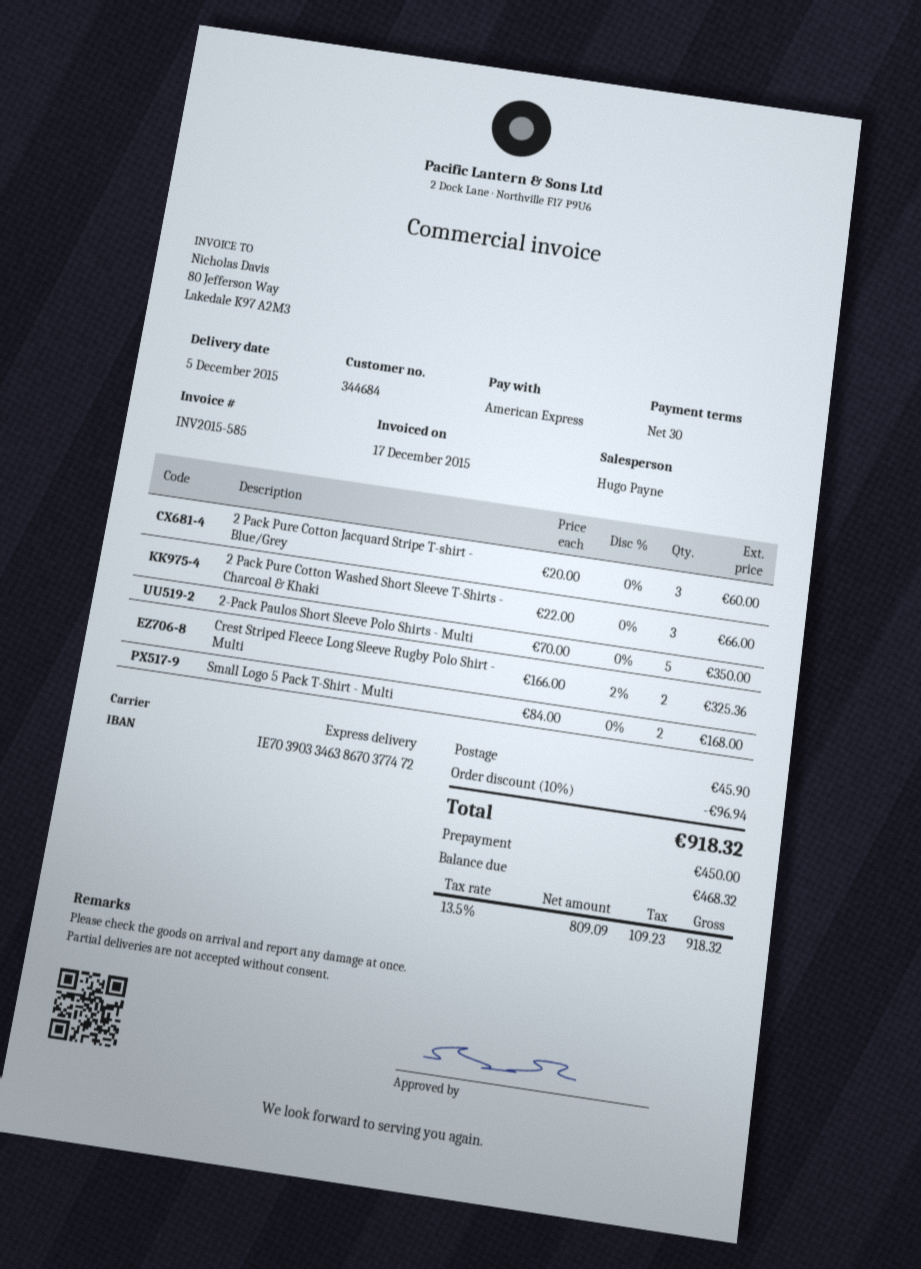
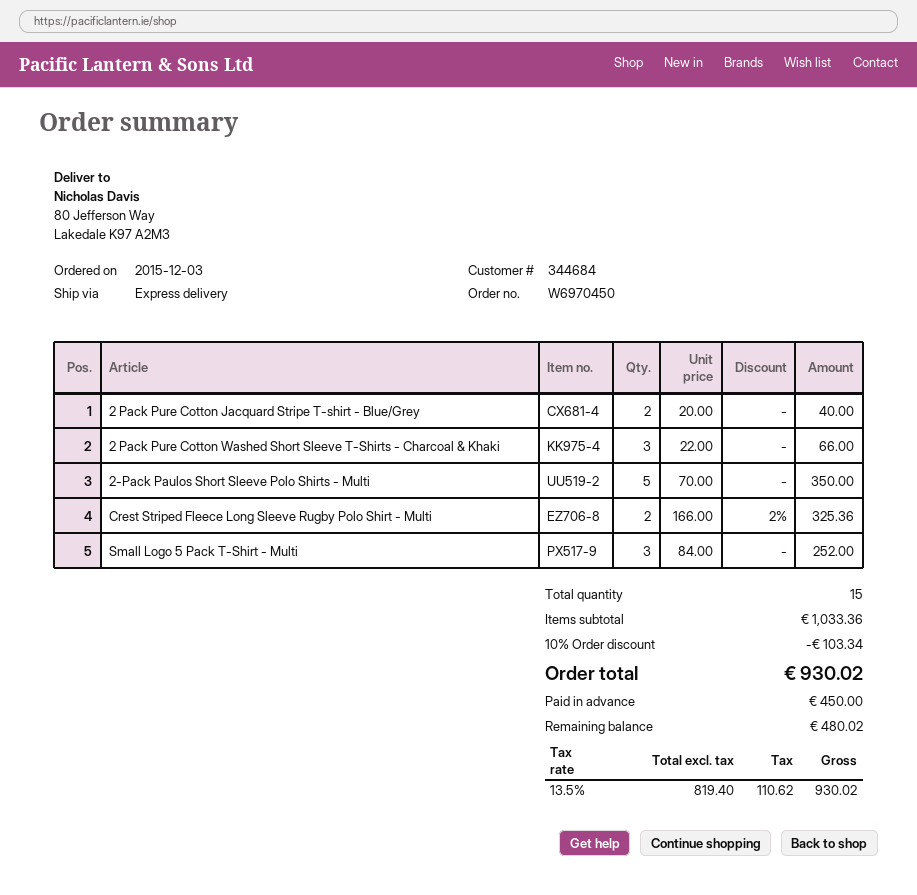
2 Pack Pure Cotton Jacquard Stripe T-shirt - Blue/Grey: 3 x 20.00 = 60.00 -> 2 x 20.00 = 40.00
Small Logo 5 Pack T-Shirt - Multi: 2 x 84.00 = 168.00 -> 3 x 84.00 = 252.00
discount: 10% = 96.94 -> 10% = 103.34
shipping: 45.90 -> none
net: 809.09 -> 819.40
tax: 13.5% = 109.23 -> 13.5% = 110.62
total: 918.32 -> 930.02
balance: 468.32 -> 480.02

